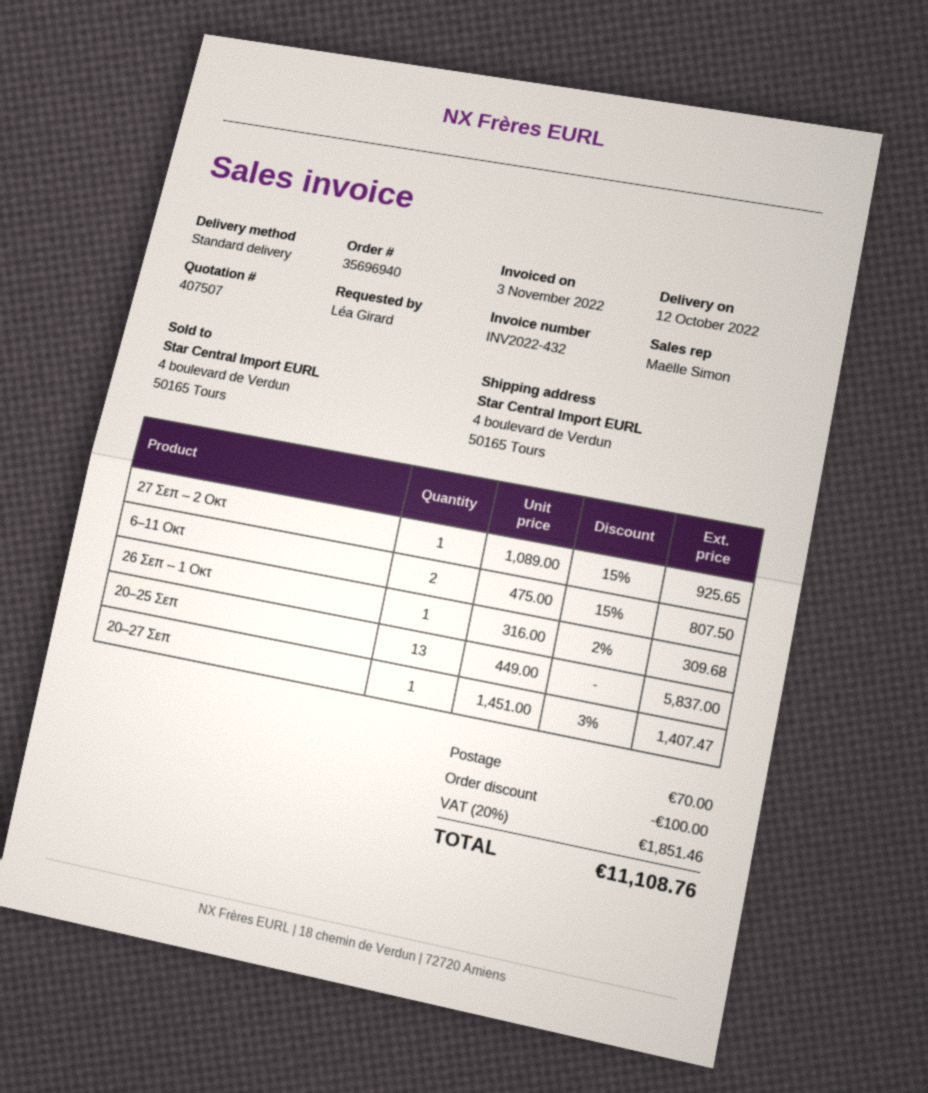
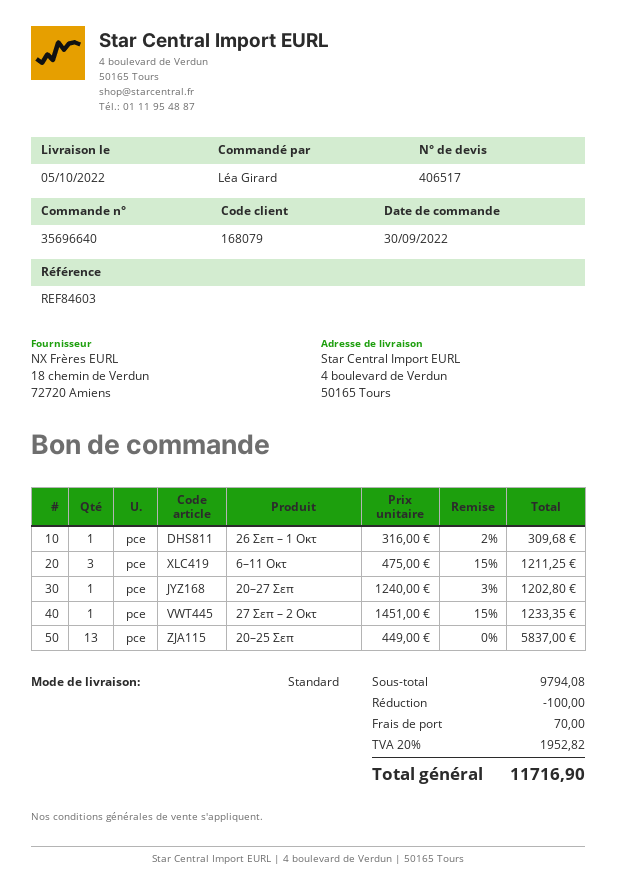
quote number: 407507 -> 406517
order number: 35696940 -> 35696640
delivery date: 2022-10-12 -> 2022-10-05
27 Σεπ – 2 Οκτ: 1 x 1089.00 - 15% = 925.65 -> 1 x 1451.00 - 15% = 1233.35
6–11 Οκτ: 2 x 475.00 - 15% = 807.50 -> 3 x 475.00 - 15% = 1211.25
20–27 Σεπ: 1 x 1451.00 - 3% = 1407.47 -> 1 x 1240.00 - 3% = 1202.80
tax: 20% = 1851.46 -> 20% = 1952.82
total: 11108.76 -> 11716.90

